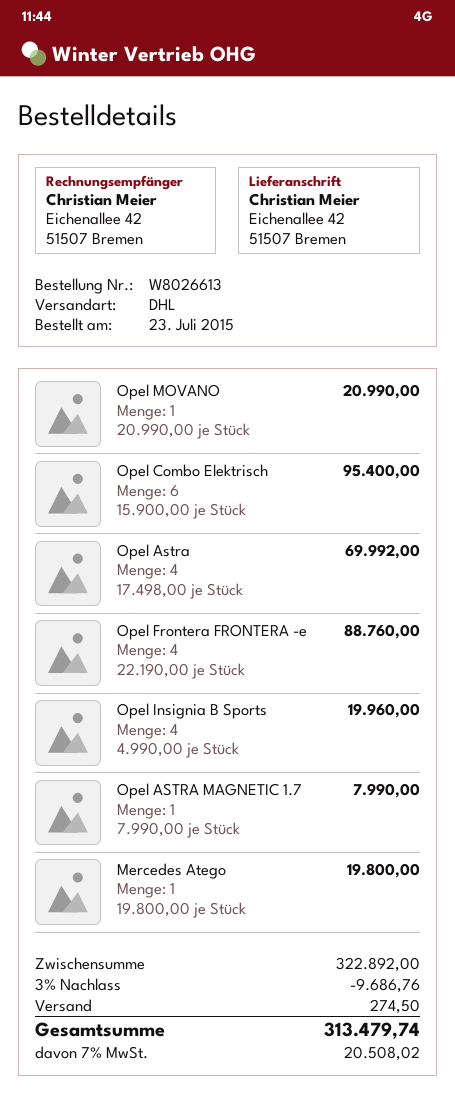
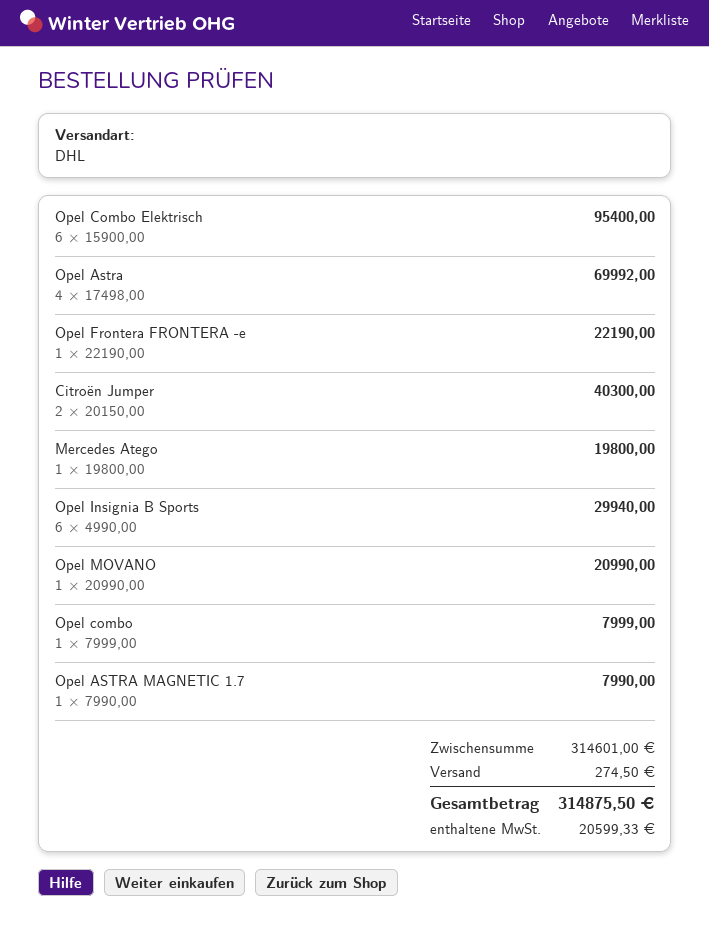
Opel Frontera FRONTERA -e: 4 x 22190.00 = 88760.00 -> 1 x 22190.00 = 22190.00
Opel Insignia B Sports: 4 x 4990.00 = 19960.00 -> 6 x 4990.00 = 29940.00
Citroën Jumper: none -> 2 x 20150.00 = 40300.00
Opel combo: none -> 1 x 7999.00 = 7999.00
subtotal: 322892.00 -> 314601.00
discount: 3% = 9686.76 -> none
tax: 20508.02 -> 20599.33
total: 313479.74 -> 314875.50

